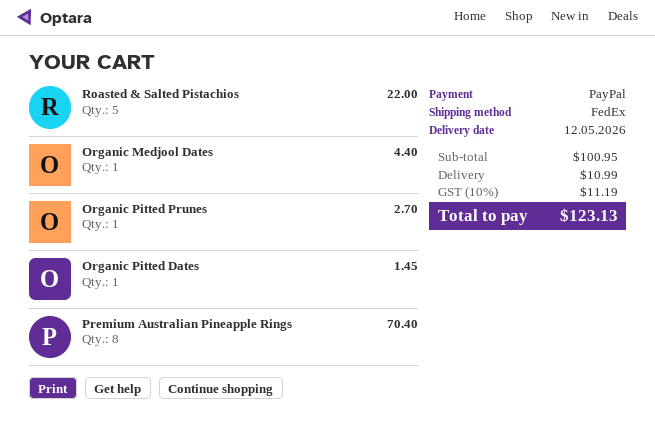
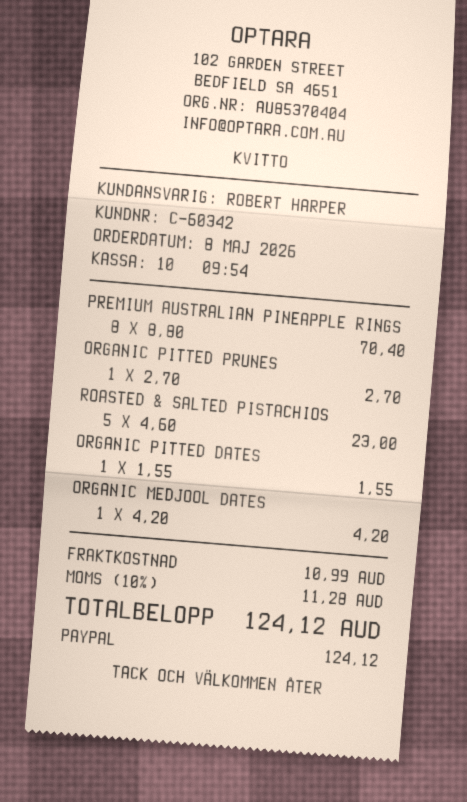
Roasted & Salted Pistachios: 5 for 22.00 -> 5 for 23.00
Organic Medjool Dates: 1 for 4.40 -> 1 for 4.20
Organic Pitted Dates: 1 for 1.45 -> 1 for 1.55
tax: 10% = 11.19 -> 10% = 11.28
total: 123.13 -> 124.12

